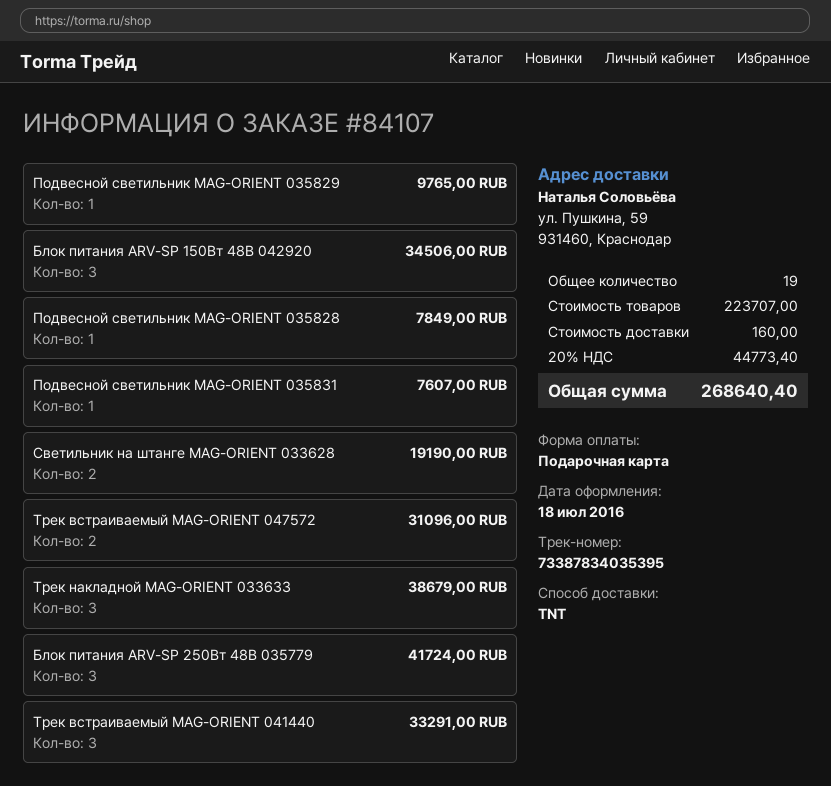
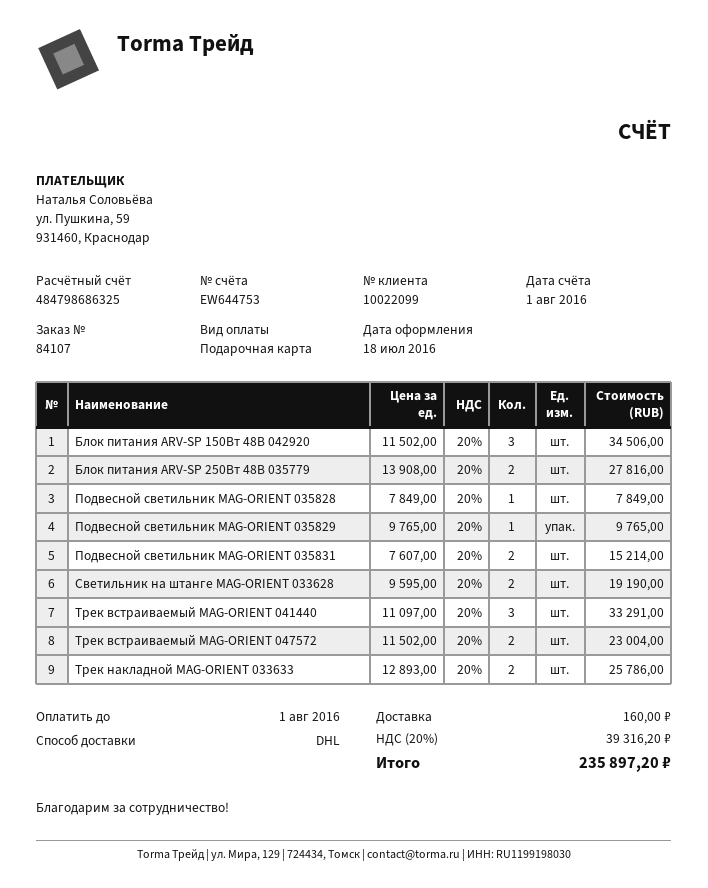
shipping method: TNT -> DHL
Подвесной светильник MAG-ORIENT 035831: 1 for 7607.00 -> 2 for 15214.00
Трек встраиваемый MAG-ORIENT 047572: 2 for 31096.00 -> 2 for 23004.00
Трек накладной MAG-ORIENT 033633: 3 for 38679.00 -> 2 for 25786.00
Блок питания ARV-SP 250Вт 48В 035779: 3 for 41724.00 -> 2 for 27816.00
tax: 20% = 44773.40 -> 20% = 39316.20
total: 268640.40 -> 235897.20

